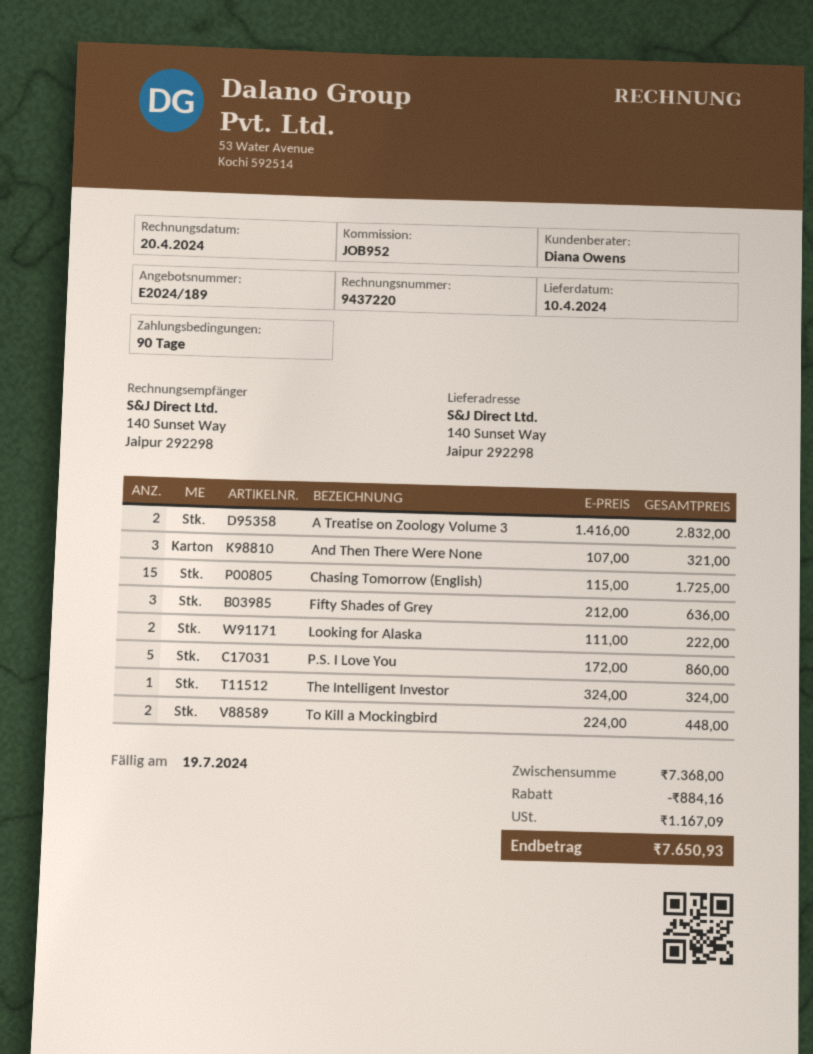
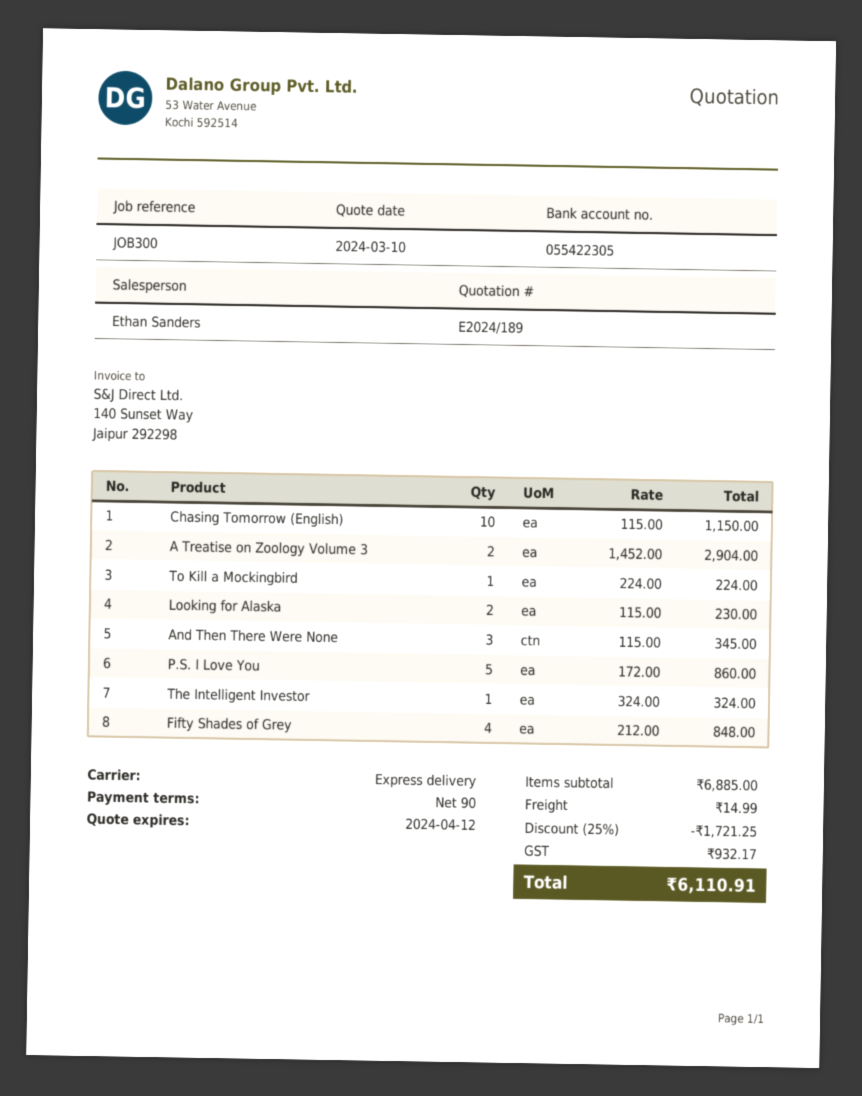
reference: JOB952 -> JOB300
sales rep: Diana Owens -> Ethan Sanders
A Treatise on Zoology Volume 3: 2 x 1416.00 = 2832.00 -> 2 x 1452.00 = 2904.00
And Then There Were None: 3 x 107.00 = 321.00 -> 3 x 115.00 = 345.00
Chasing Tomorrow (English): 15 x 115.00 = 1725.00 -> 10 x 115.00 = 1150.00
Fifty Shades of Grey: 3 x 212.00 = 636.00 -> 4 x 212.00 = 848.00
Looking for Alaska: 2 x 111.00 = 222.00 -> 2 x 115.00 = 230.00
To Kill a Mockingbird: 2 x 224.00 = 448.00 -> 1 x 224.00 = 224.00
subtotal: 7368.00 -> 6885.00
discount: 884.16 -> 1721.25
shipping: none -> 14.99
tax: 1167.09 -> 932.17
total: 7650.93 -> 6110.91

